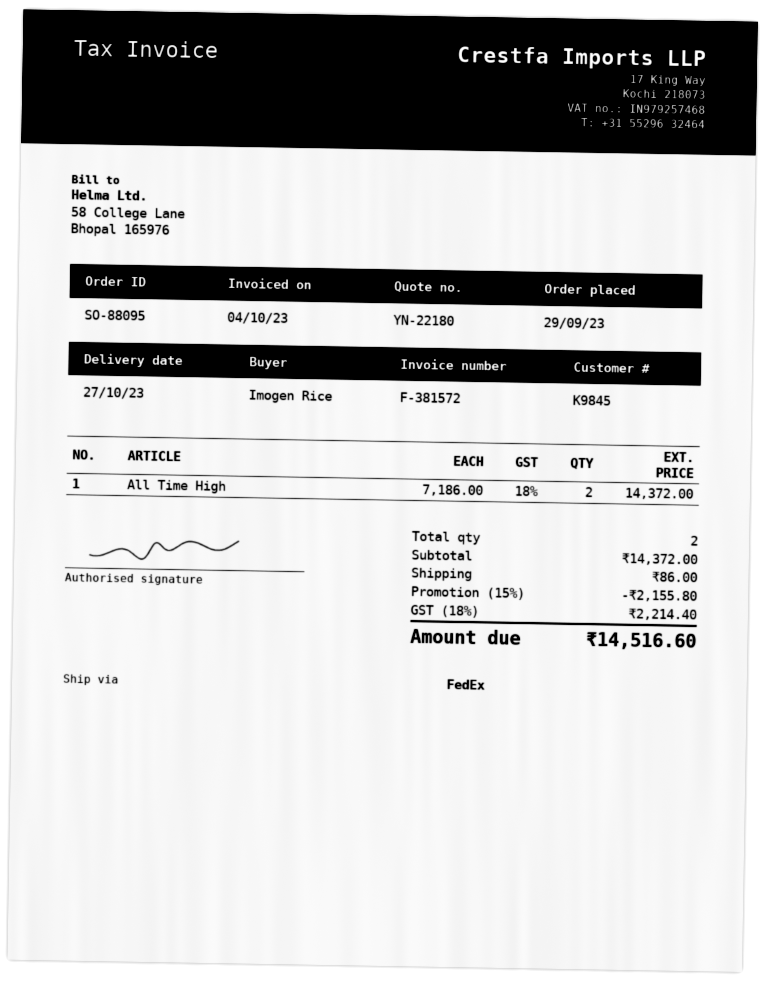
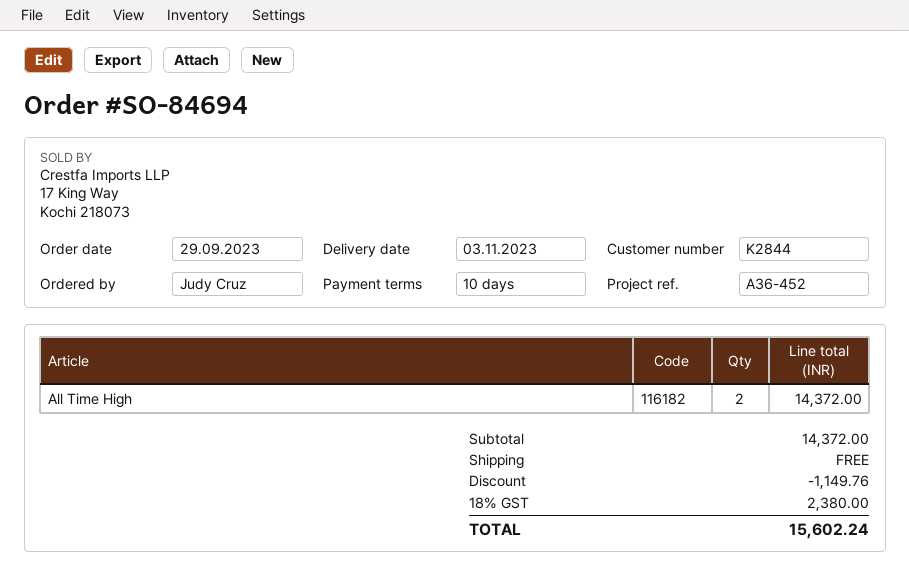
order number: SO-88095 -> SO-84694
delivery date: 2023-10-27 -> 2023-11-03
customer number: K9845 -> K2844
ordered by: Imogen Rice -> Judy Cruz
discount: 2155.80 -> 1149.76
shipping: 86.00 -> 0.00
tax: 18% = 2214.40 -> 18% = 2380.00
total: 14516.60 -> 15602.24

